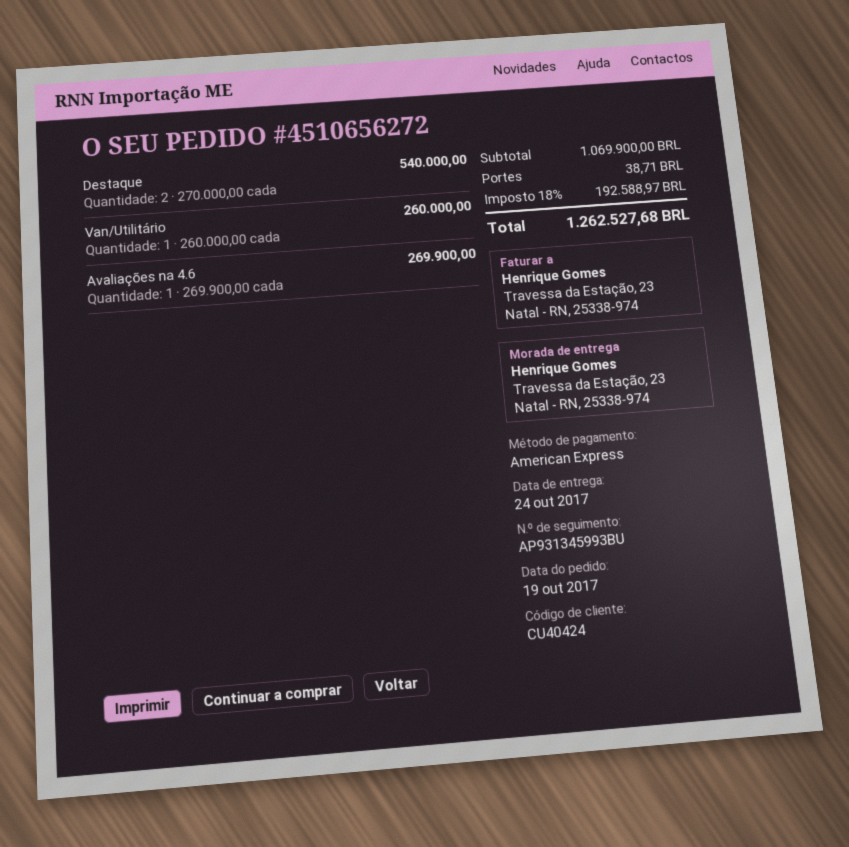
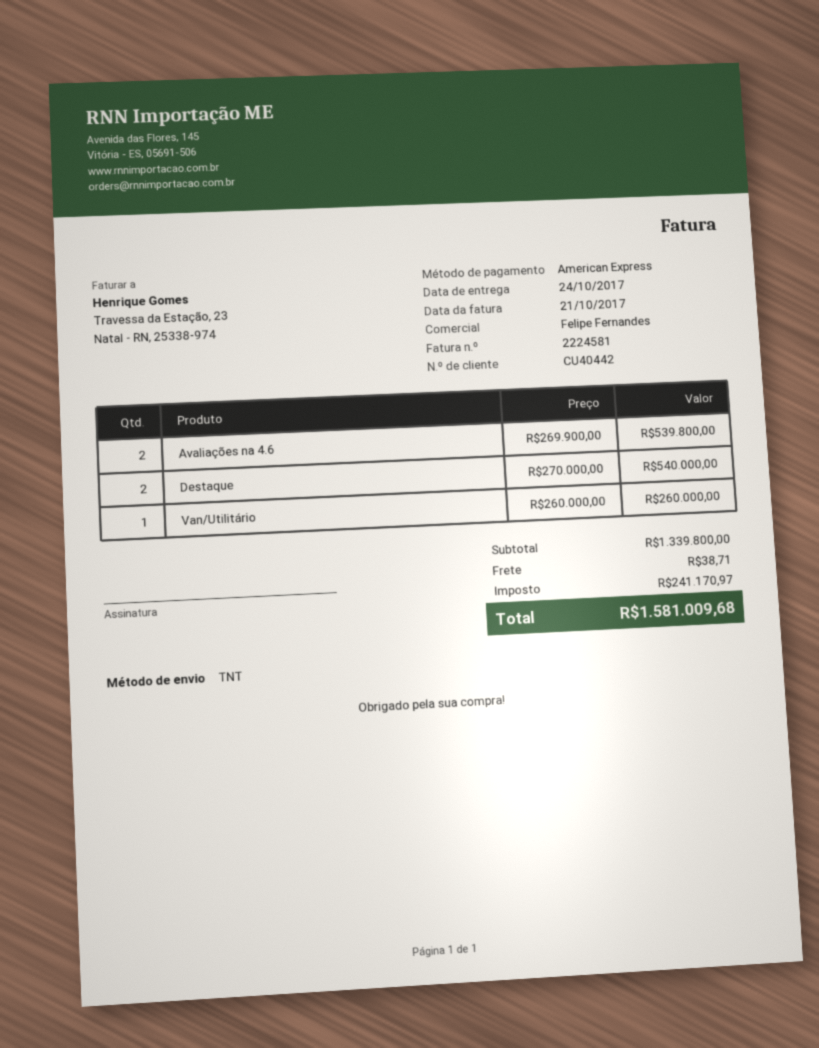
customer number: CU40424 -> CU40442
Avaliações na 4.6: 1 x 269900.00 = 269900.00 -> 2 x 269900.00 = 539800.00
subtotal: 1069900.00 -> 1339800.00
tax: 192588.97 -> 241170.97
total: 1262527.68 -> 1581009.68

